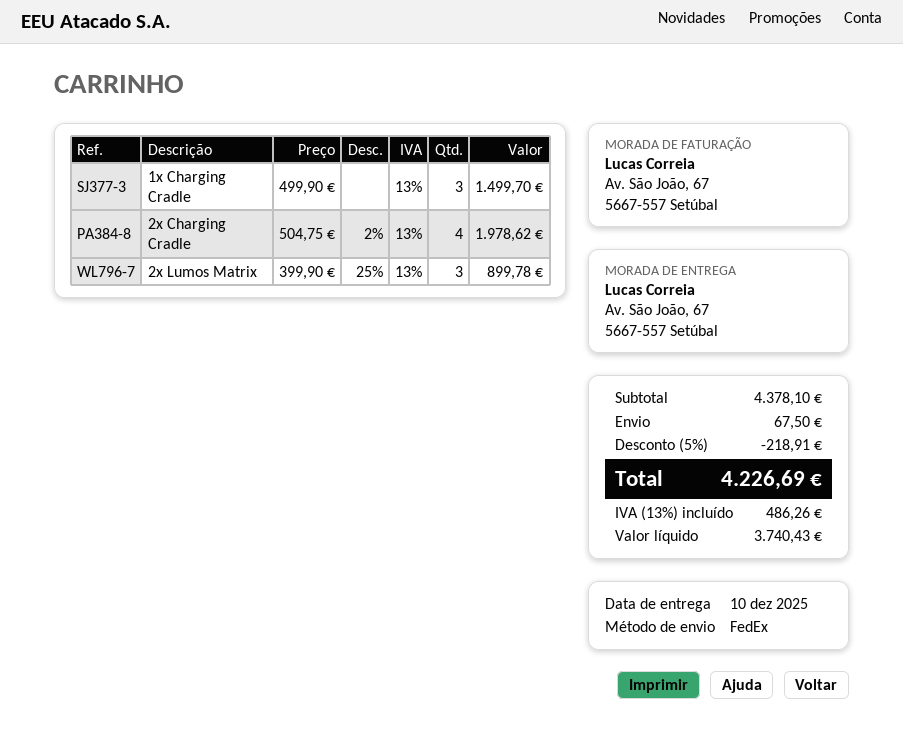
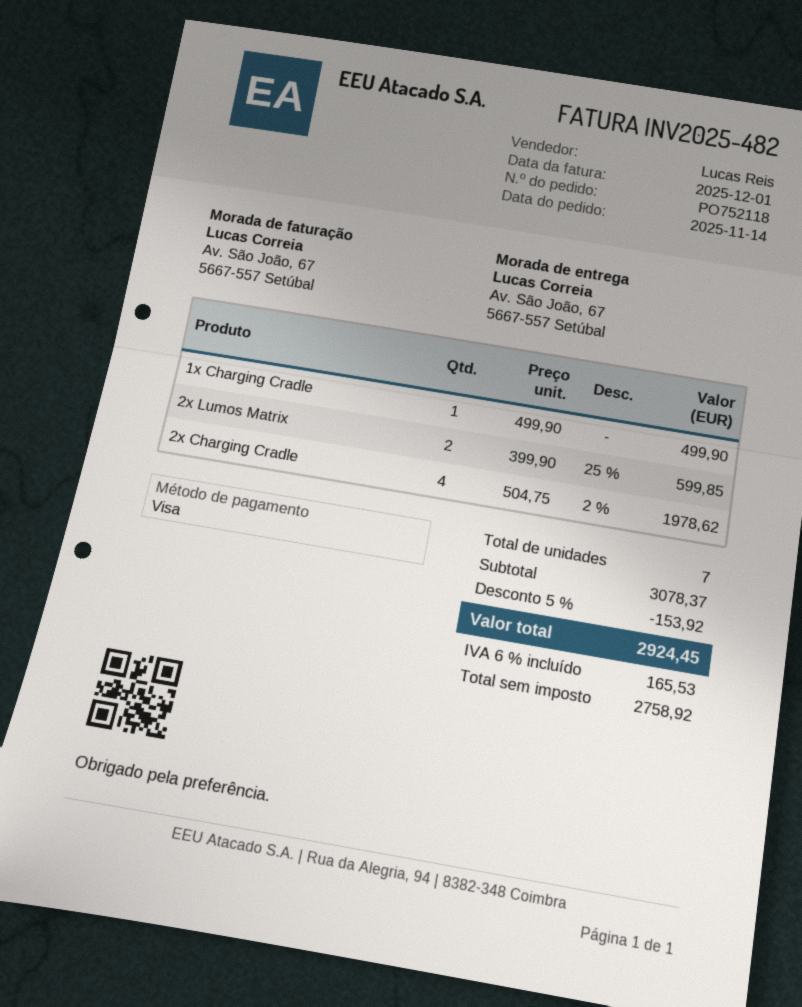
1x Charging Cradle: 3 x 499.90 = 1499.70 -> 1 x 499.90 = 499.90
2x Lumos Matrix: 3 x 399.90 - 25% = 899.78 -> 2 x 399.90 - 25% = 599.85
subtotal: 4378.10 -> 3078.37
discount: 5% = 218.91 -> 5% = 153.92
shipping: 67.50 -> none
net: 3740.43 -> 2758.92
tax: 13% = 486.26 -> 6% = 165.53
total: 4226.69 -> 2924.45

